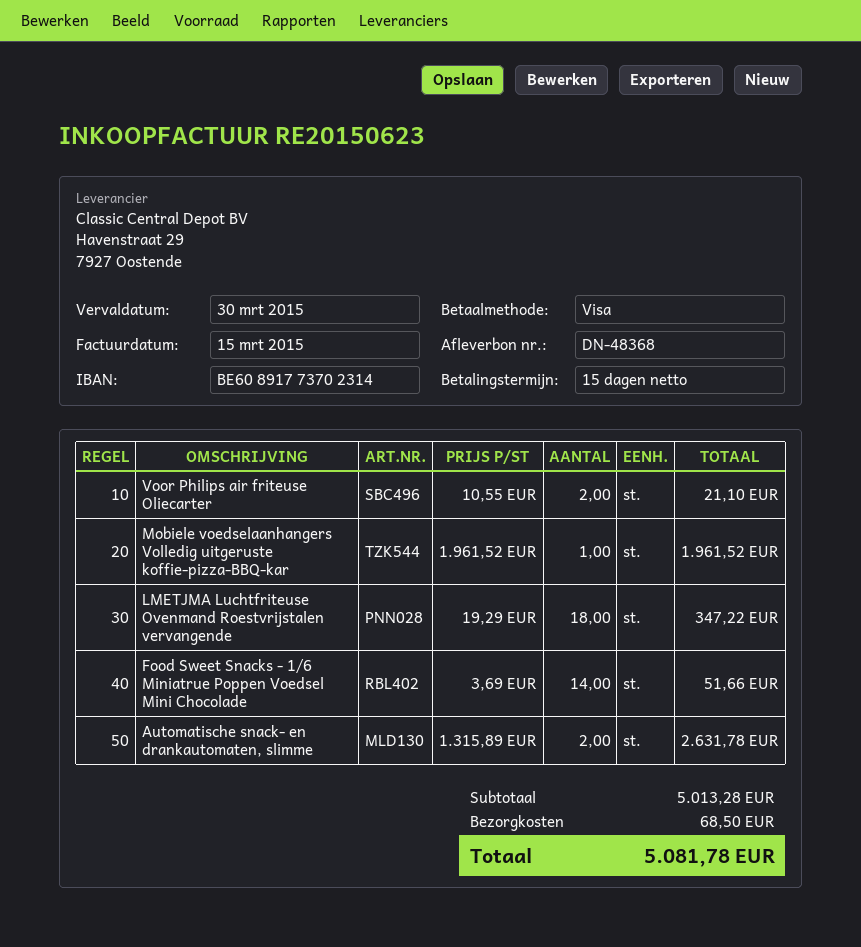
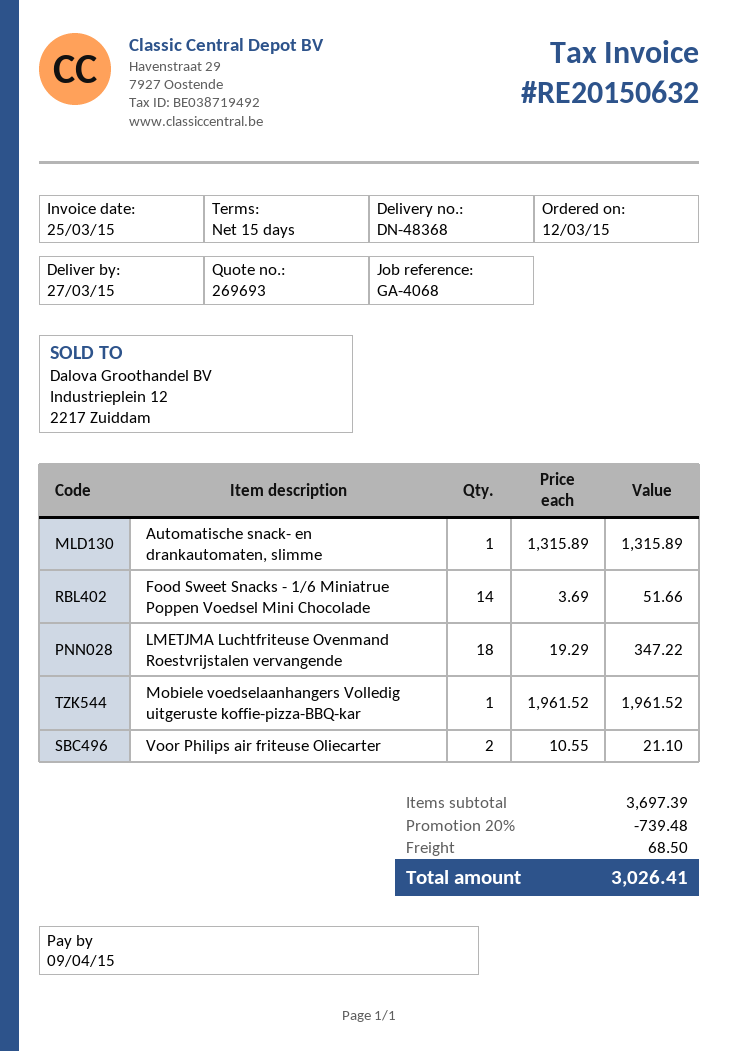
invoice number: RE20150623 -> RE20150632
invoice date: 2015-03-15 -> 2015-03-25
due date: 2015-03-30 -> 2015-04-09
Automatische snack- en drankautomaten, slimme: 2 x 1315.89 = 2631.78 -> 1 x 1315.89 = 1315.89
subtotal: 5013.28 -> 3697.39
discount: none -> 20% = 739.48
total: 5081.78 -> 3026.41

